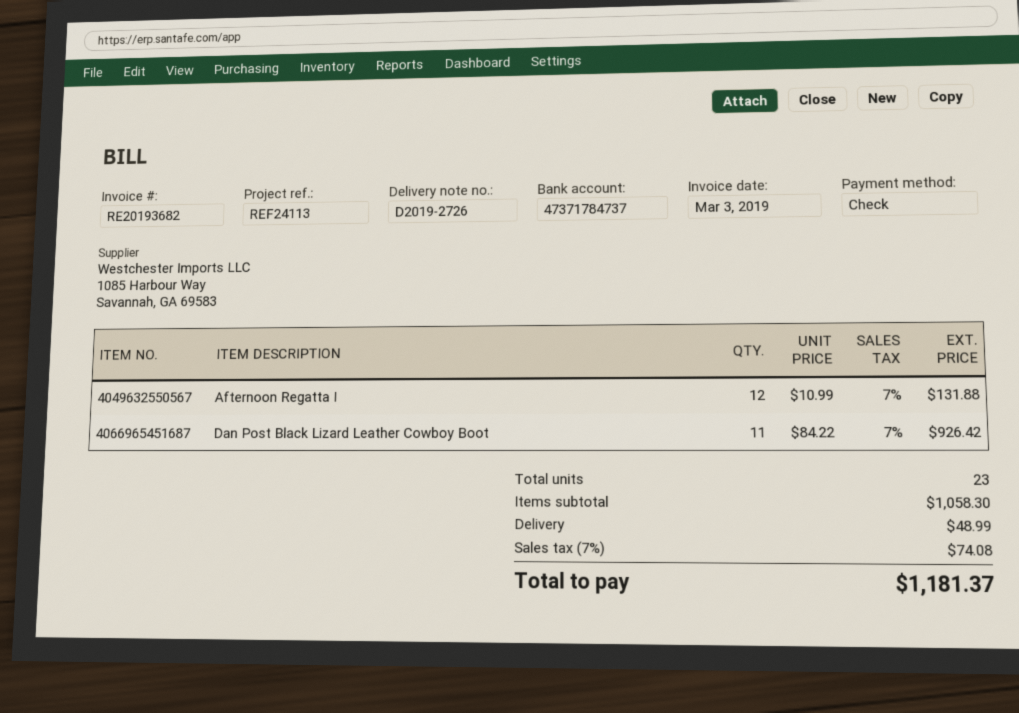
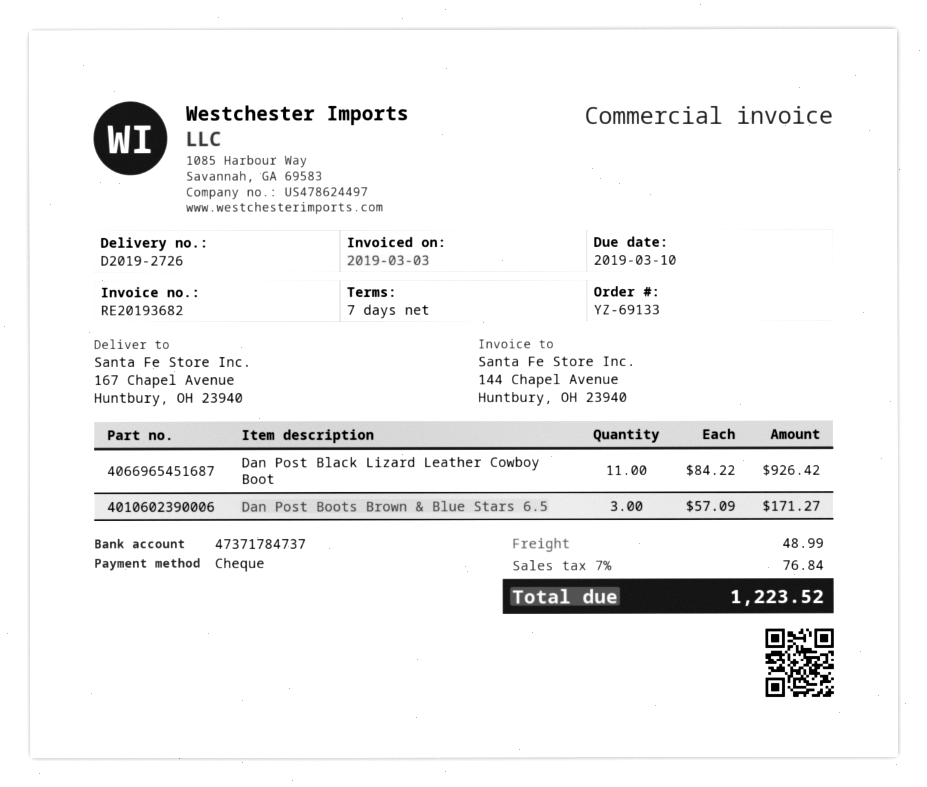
Afternoon Regatta I: 12 x 10.99 = 131.88 -> none
Dan Post Boots Brown & Blue Stars 6.5: none -> 3 x 57.09 = 171.27
tax: 7% = 74.08 -> 7% = 76.84
total: 1181.37 -> 1223.52

